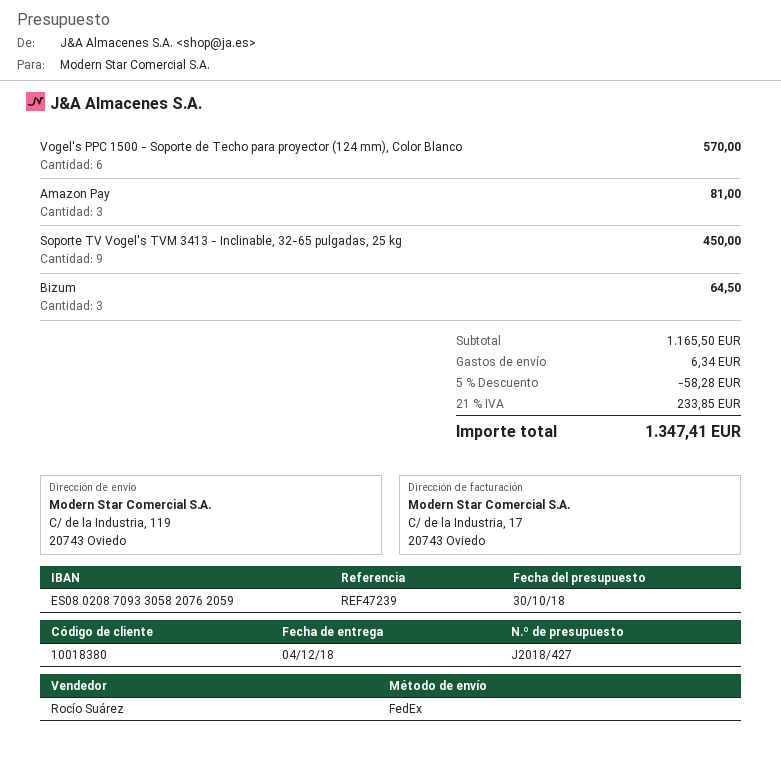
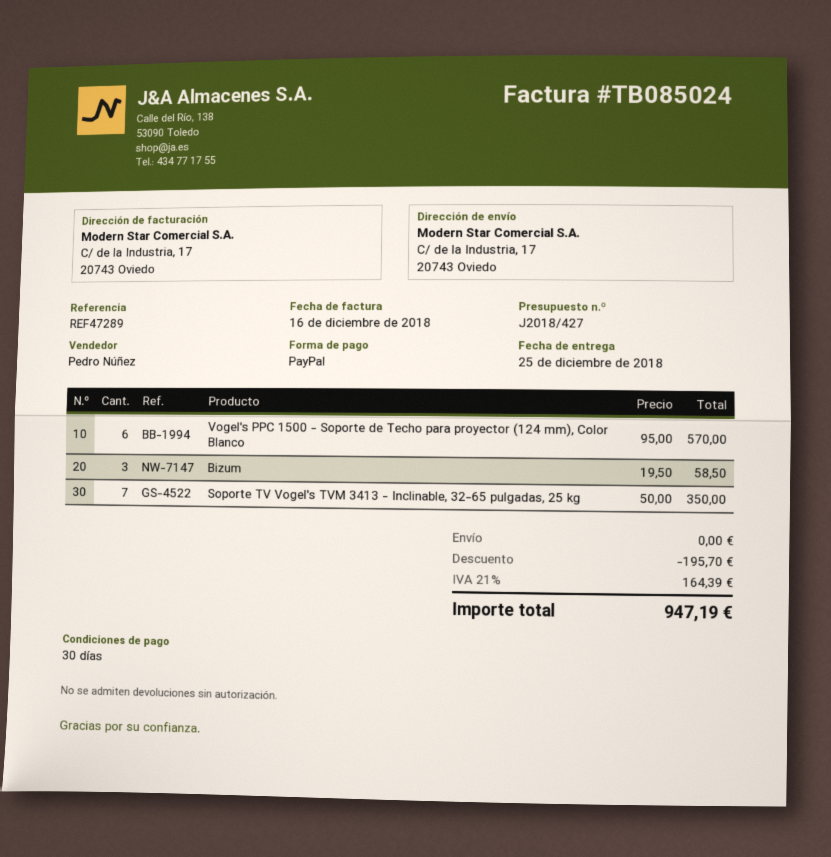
delivery date: 2018-12-04 -> 2018-12-25
reference: REF47239 -> REF47289
sales rep: Rocío Suárez -> Pedro Núñez
ship to: C/ de la Industria, 119, 20743 Oviedo -> C/ de la Industria, 17, 20743 Oviedo
Amazon Pay: 3 for 81.00 -> none
Soporte TV Vogel's TVM 3413 - Inclinable, 32-65 pulgadas, 25 kg: 9 for 450.00 -> 7 for 350.00
Bizum: 3 for 64.50 -> 3 for 58.50
discount: 58.28 -> 195.70
shipping: 6.34 -> 0.00
tax: 21% = 233.85 -> 21% = 164.39
total: 1347.41 -> 947.19

